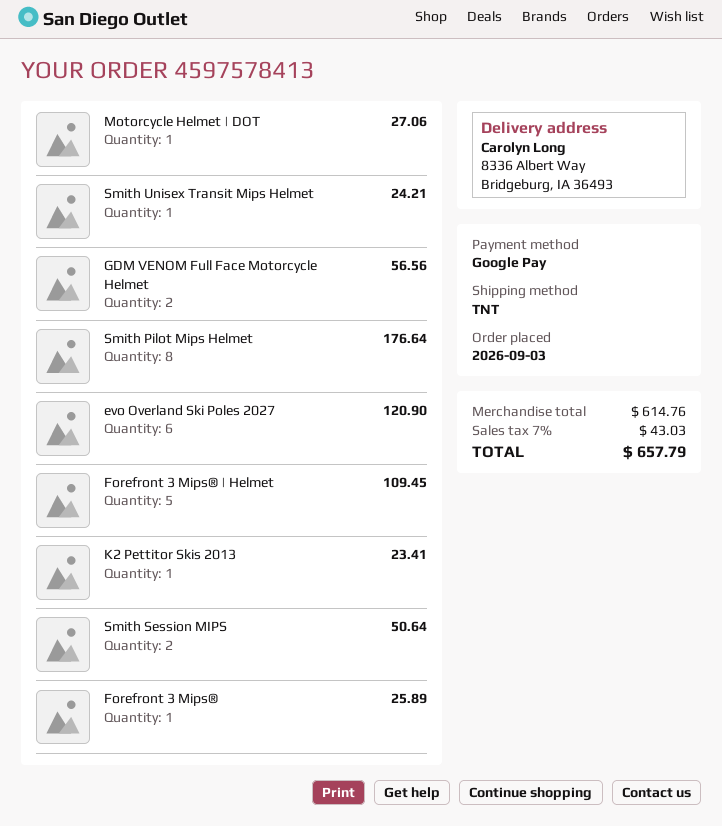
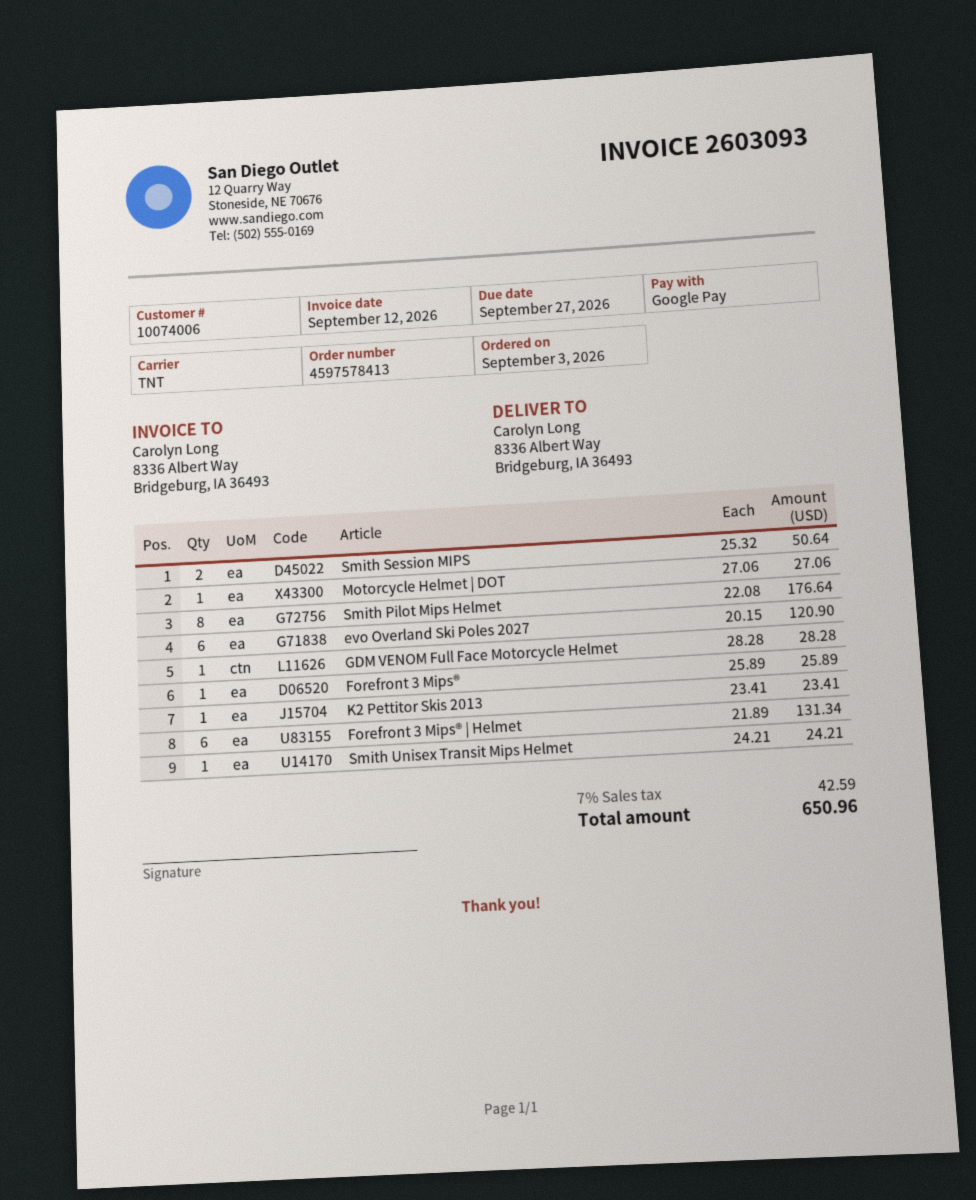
GDM VENOM Full Face Motorcycle Helmet: 2 for 56.56 -> 1 for 28.28
Forefront 3 Mips® | Helmet: 5 for 109.45 -> 6 for 131.34
tax: 7% = 43.03 -> 7% = 42.59
total: 657.79 -> 650.96

